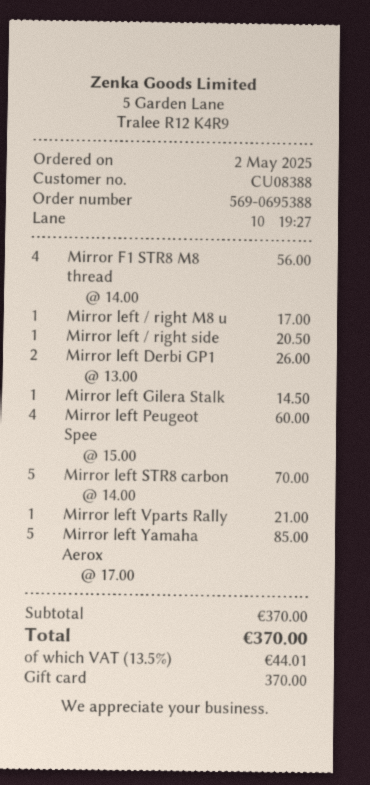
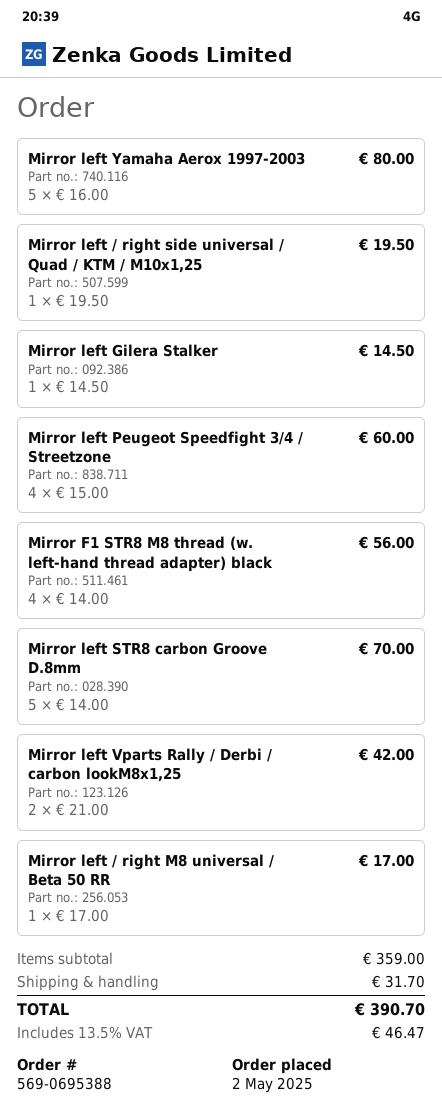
Mirror left / right side: 1 x 20.50 = 20.50 -> 1 x 19.50 = 19.50
Mirror left Derbi GP1: 2 x 13.00 = 26.00 -> none
Mirror left Vparts Rally: 1 x 21.00 = 21.00 -> 2 x 21.00 = 42.00
Mirror left Yamaha Aerox: 5 x 17.00 = 85.00 -> 5 x 16.00 = 80.00
subtotal: 370.00 -> 359.00
shipping: none -> 31.70
tax: 13.5% = 44.01 -> 13.5% = 46.47
total: 370.00 -> 390.70

